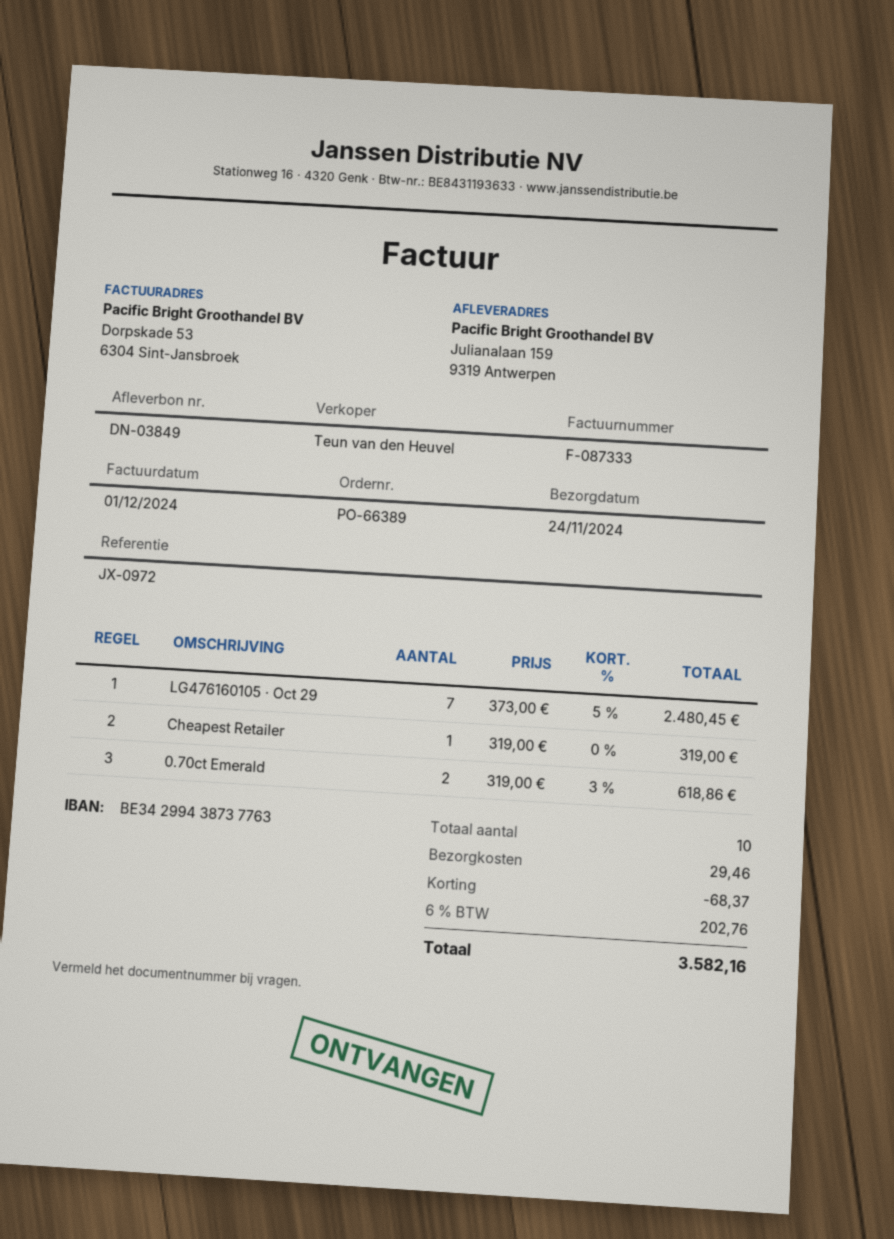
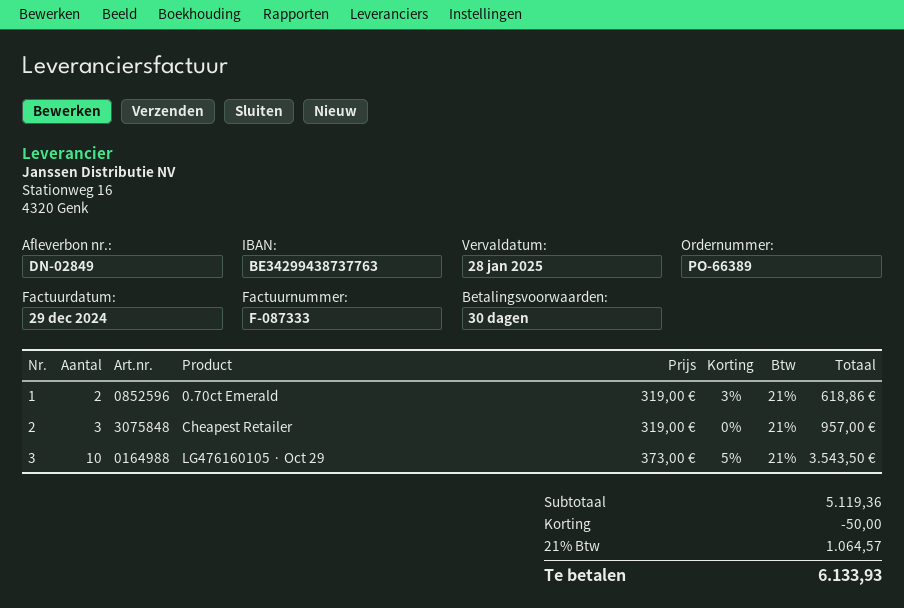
delivery note number: DN-03849 -> DN-02849
invoice date: 2024-12-01 -> 2024-12-29
LG476160105 · Oct 29: 7 x 373.00 - 5% = 2480.45 -> 10 x 373.00 - 5% = 3543.50
Cheapest Retailer: 1 x 319.00 = 319.00 -> 3 x 319.00 = 957.00
discount: 68.37 -> 50.00
shipping: 29.46 -> none
tax: 6% = 202.76 -> 21% = 1064.57
total: 3582.16 -> 6133.93

